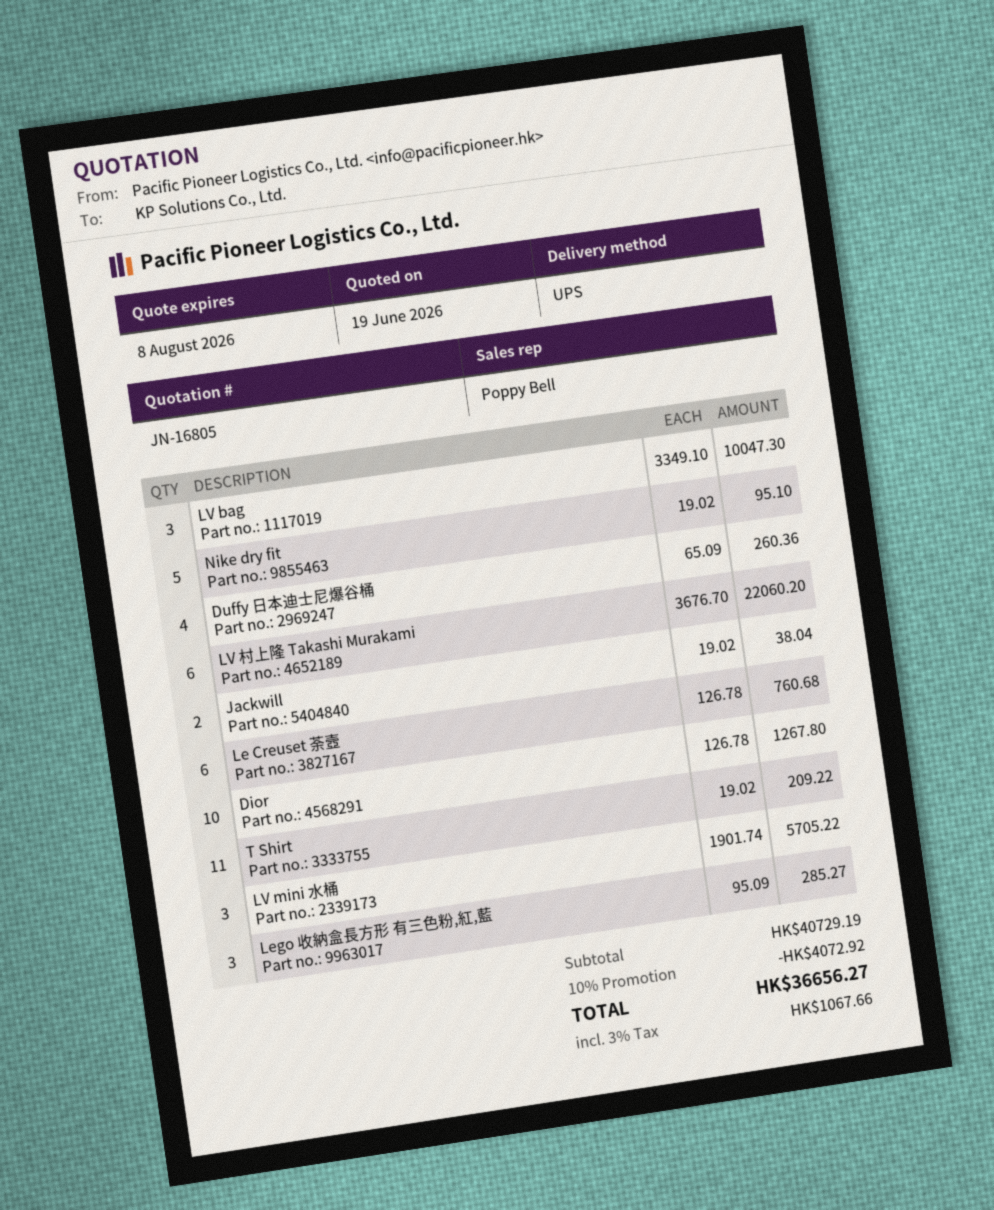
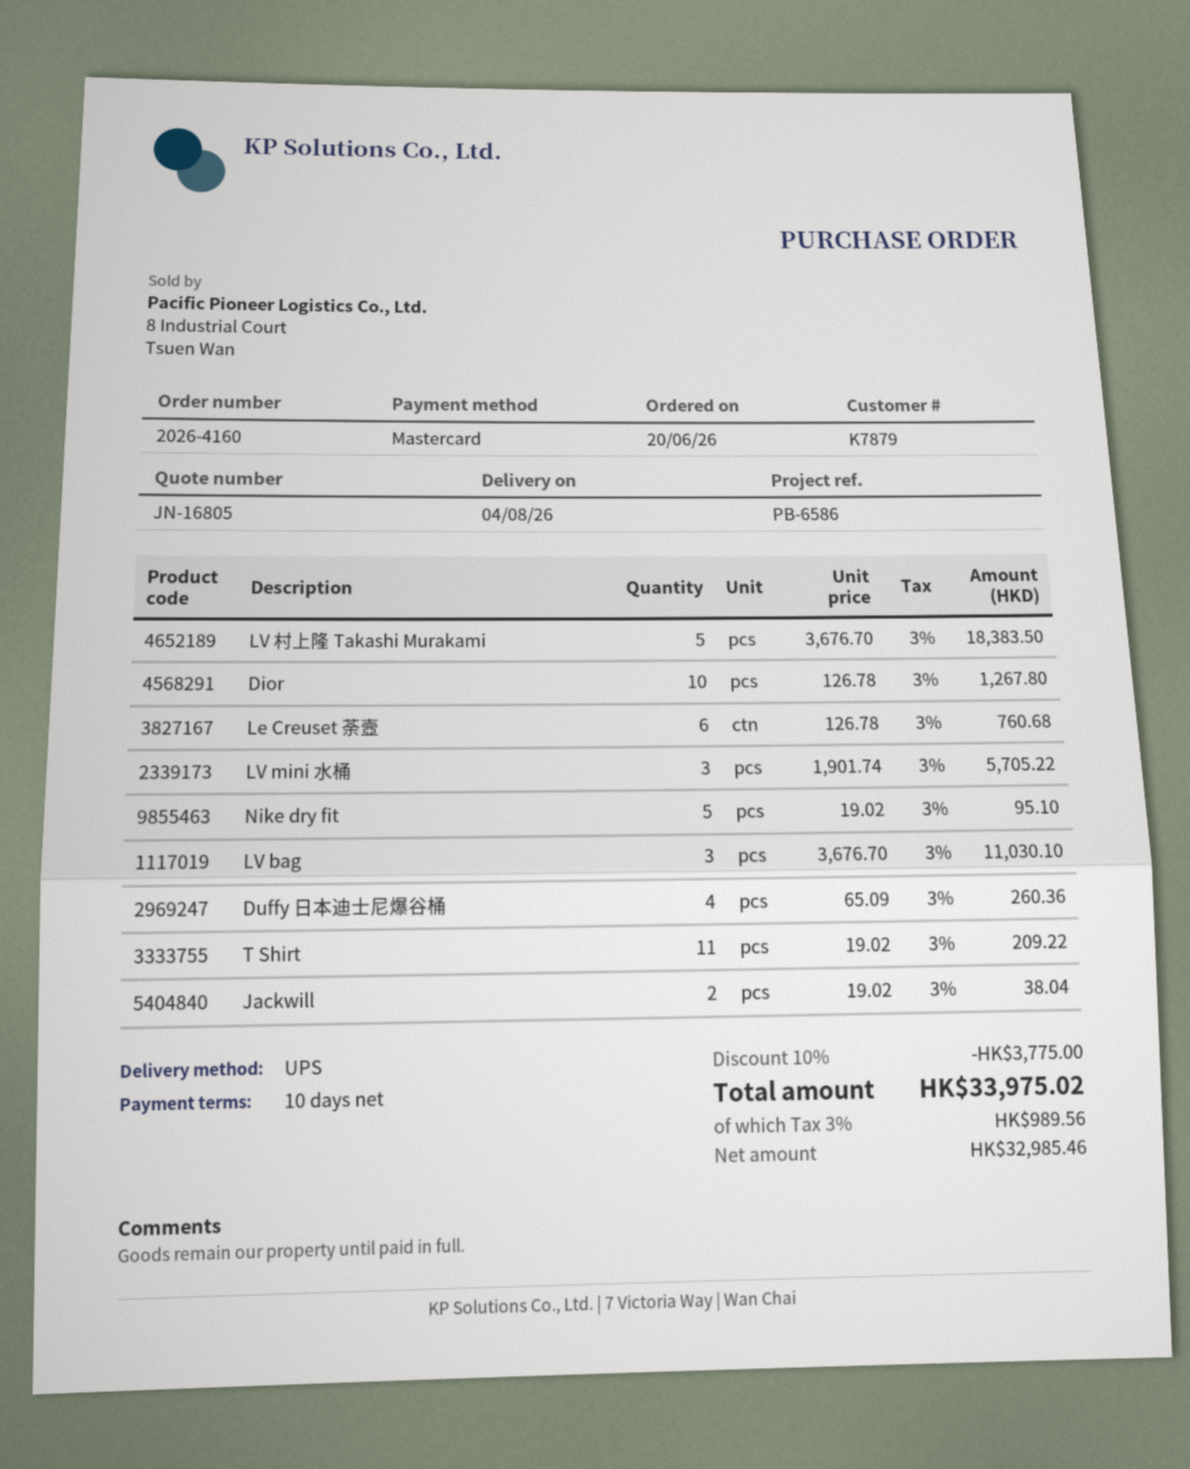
LV bag: 3 x 3349.10 = 10047.30 -> 3 x 3676.70 = 11030.10
LV 村上隆 Takashi Murakami: 6 x 3676.70 = 22060.20 -> 5 x 3676.70 = 18383.50
Lego 收納盒長方形 有三色粉,紅,藍: 3 x 95.09 = 285.27 -> none
discount: 10% = 4072.92 -> 10% = 3775.00
tax: 3% = 1067.66 -> 3% = 989.56
total: 36656.27 -> 33975.02

